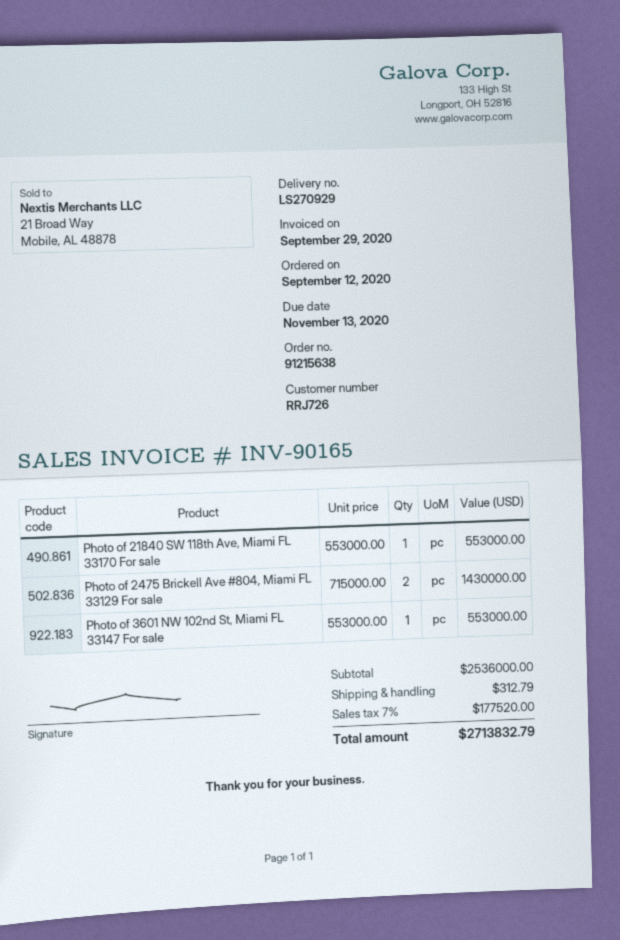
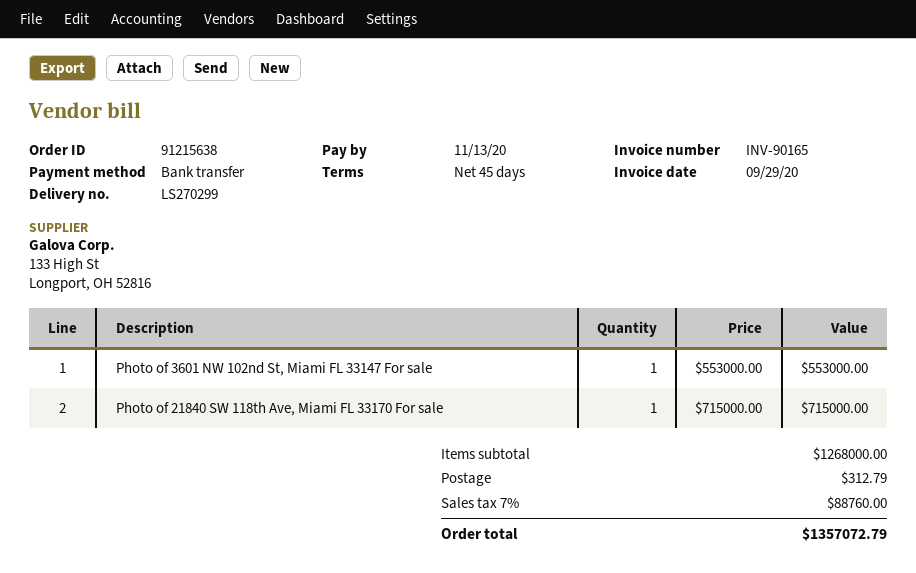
delivery note number: LS270929 -> LS270299
Photo of 21840 SW 118th Ave, Miami FL 33170 For sale: 1 x 553000.00 = 553000.00 -> 1 x 715000.00 = 715000.00
Photo of 2475 Brickell Ave #804, Miami FL 33129 For sale: 2 x 715000.00 = 1430000.00 -> none
subtotal: 2536000.00 -> 1268000.00
tax: 7% = 177520.00 -> 7% = 88760.00
total: 2713832.79 -> 1357072.79

